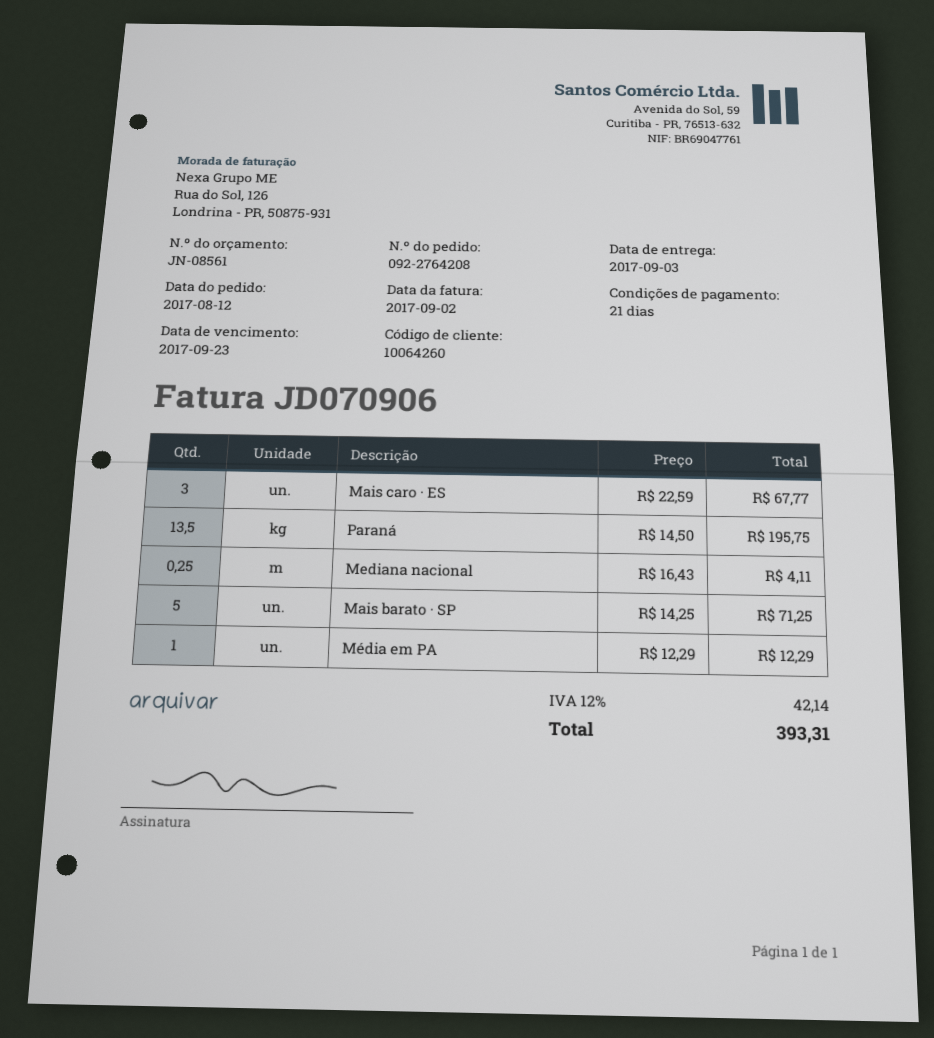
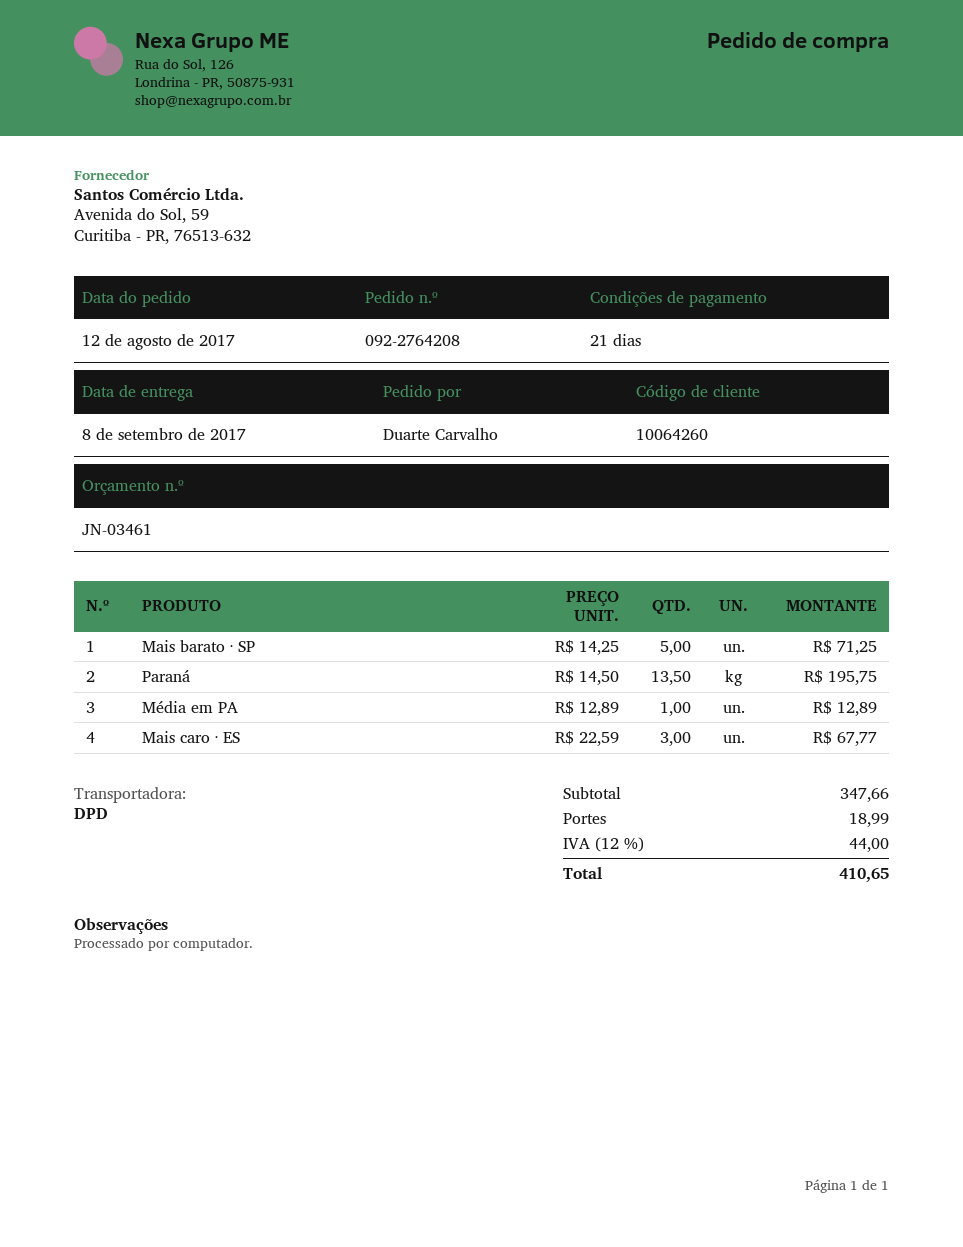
quote number: JN-08561 -> JN-03461
delivery date: 2017-09-03 -> 2017-09-08
Mediana nacional: 0.25 x 16.43 = 4.11 -> none
Média em PA: 1 x 12.29 = 12.29 -> 1 x 12.89 = 12.89
shipping: none -> 18.99
tax: 12% = 42.14 -> 12% = 44.00
total: 393.31 -> 410.65

